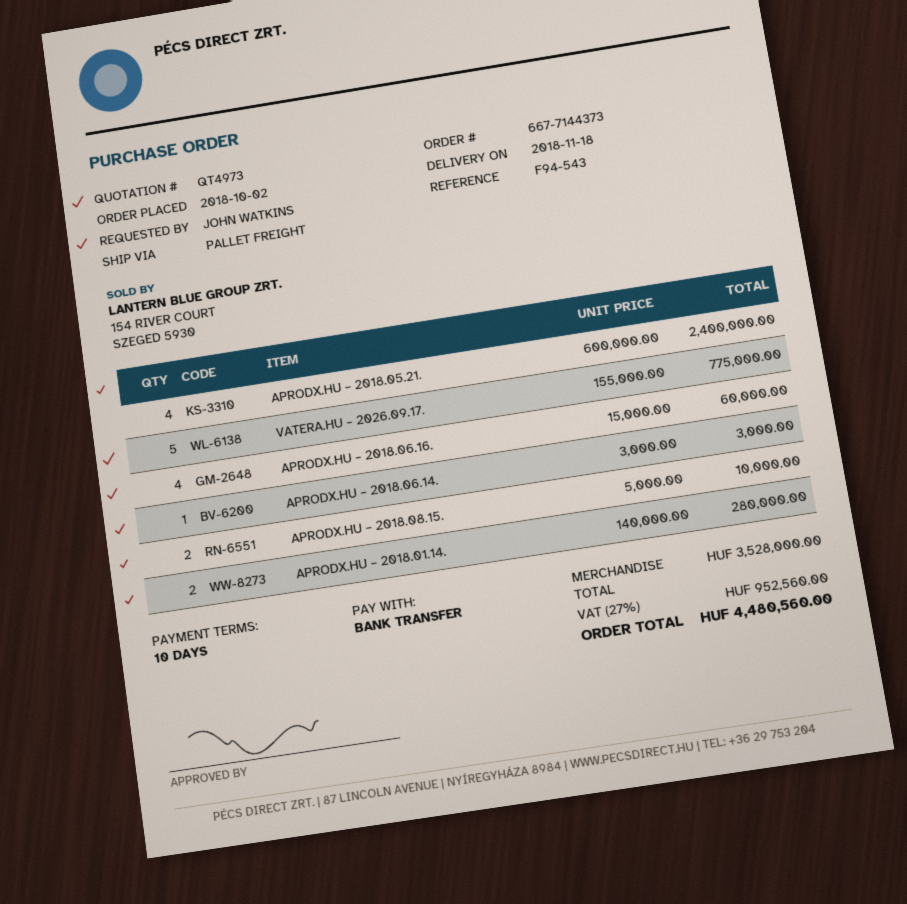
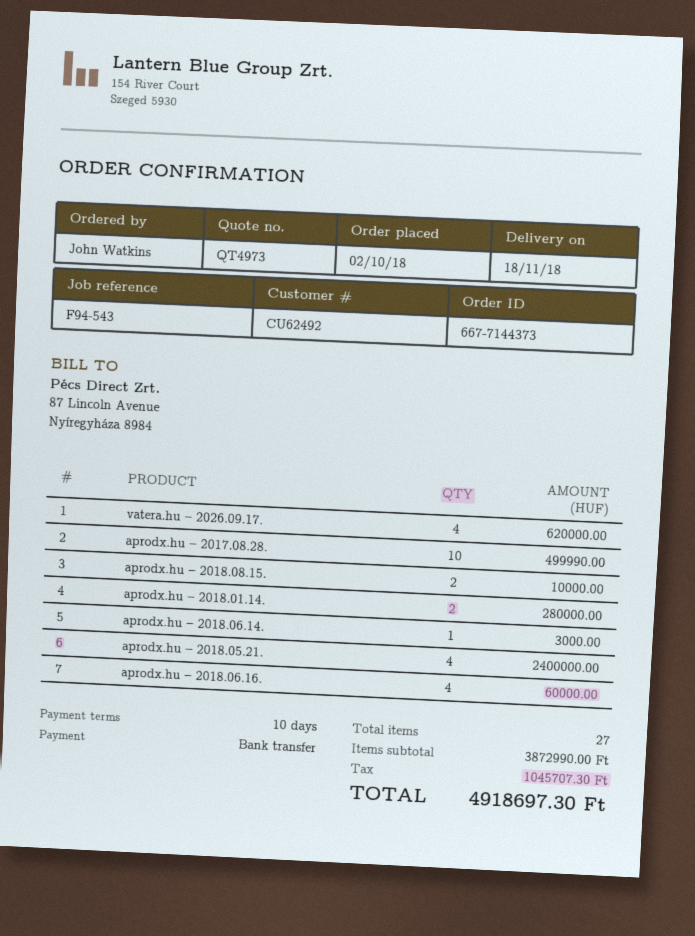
VATERA.HU – 2026.09.17.: 5 for 775000.00 -> 4 for 620000.00
aprodx.hu – 2017.08.28.: none -> 10 for 499990.00
subtotal: 3528000.00 -> 3872990.00
tax: 952560.00 -> 1045707.30
total: 4480560.00 -> 4918697.30

